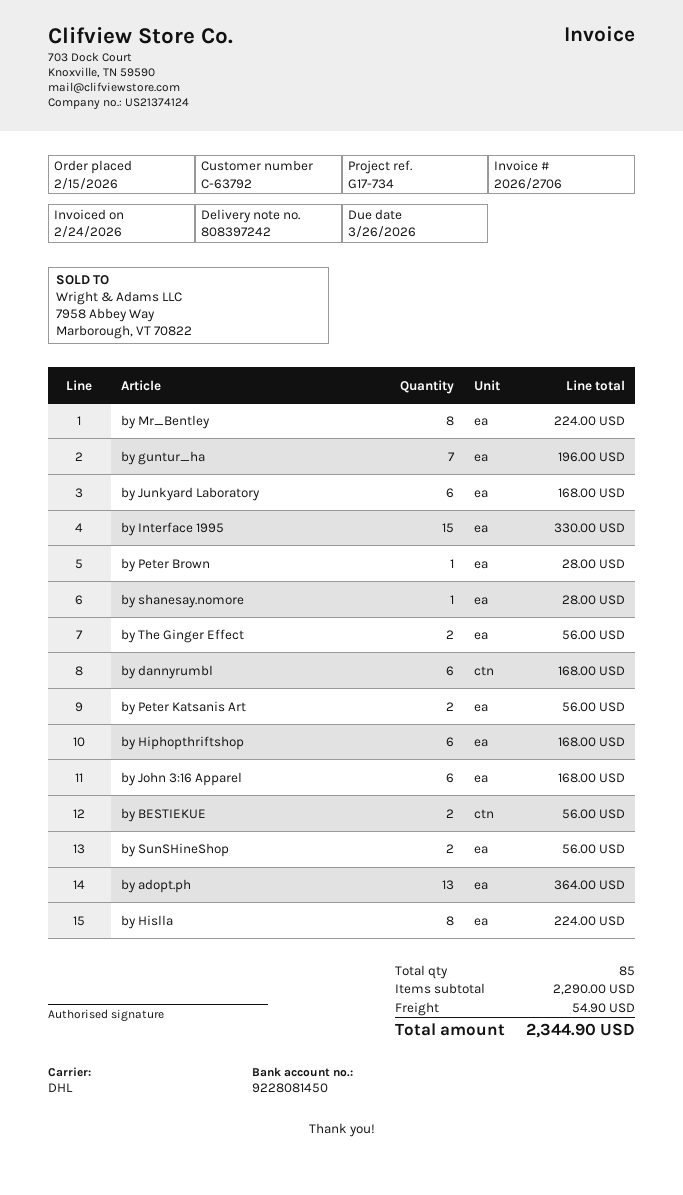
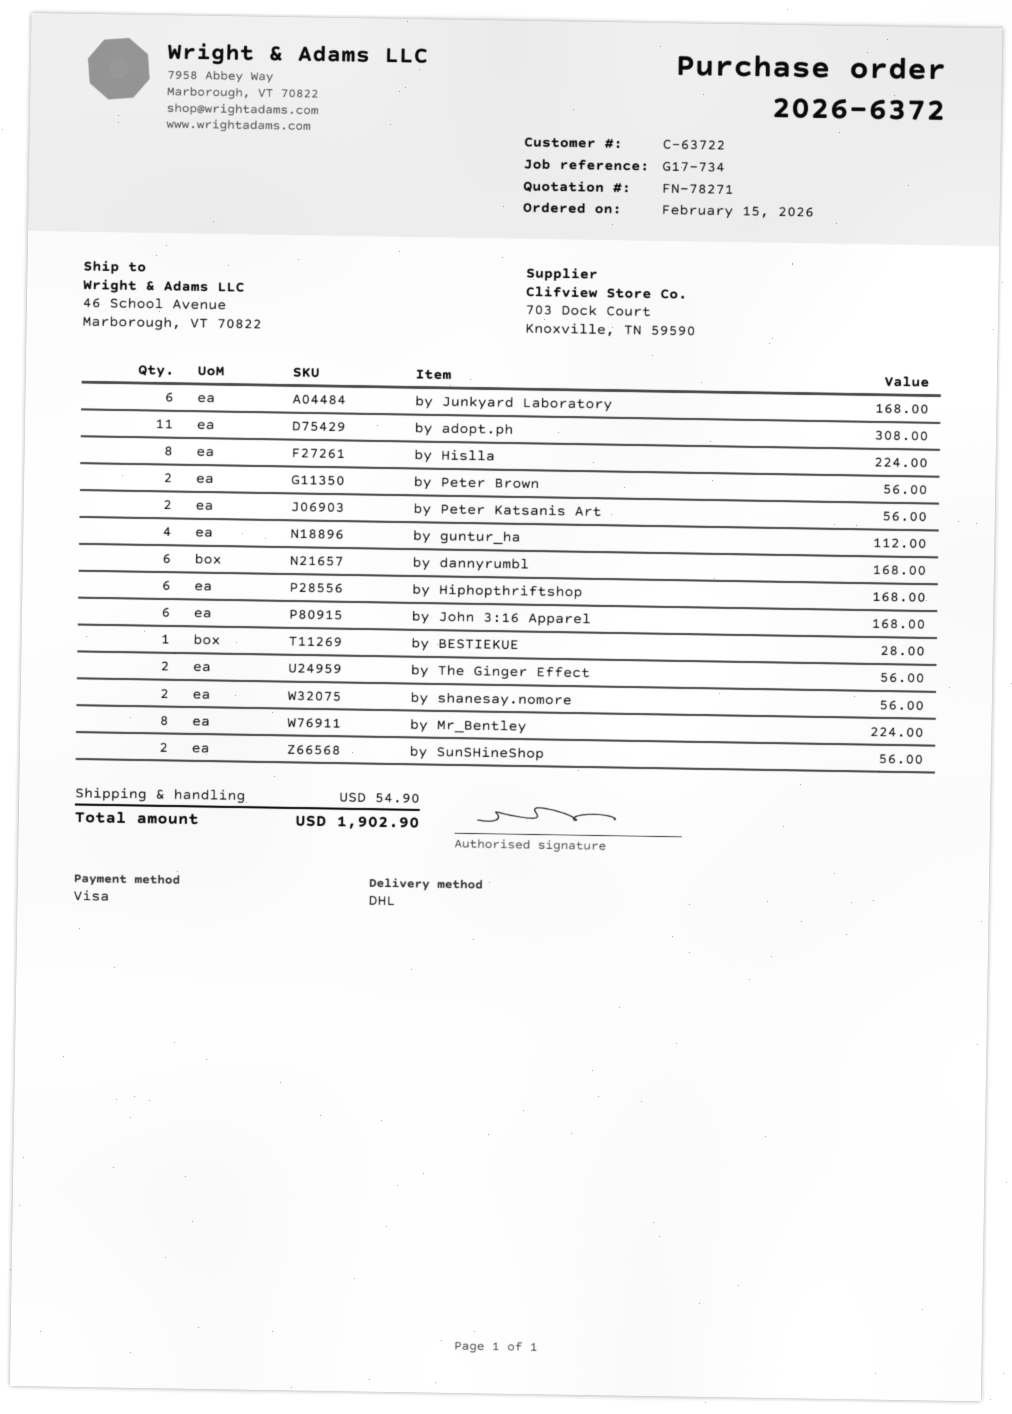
customer number: C-63792 -> C-63722
by guntur_ha: 7 for 196.00 -> 4 for 112.00
by Interface 1995: 15 for 330.00 -> none
by Peter Brown: 1 for 28.00 -> 2 for 56.00
by shanesay.nomore: 1 for 28.00 -> 2 for 56.00
by BESTIEKUE: 2 for 56.00 -> 1 for 28.00
by adopt.ph: 13 for 364.00 -> 11 for 308.00
total: 2344.90 -> 1902.90

